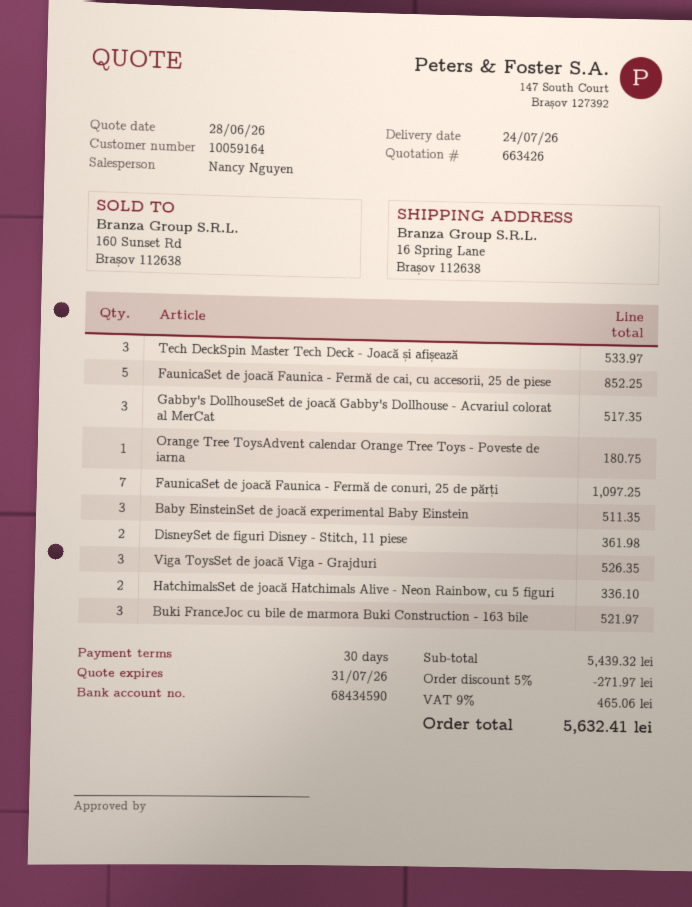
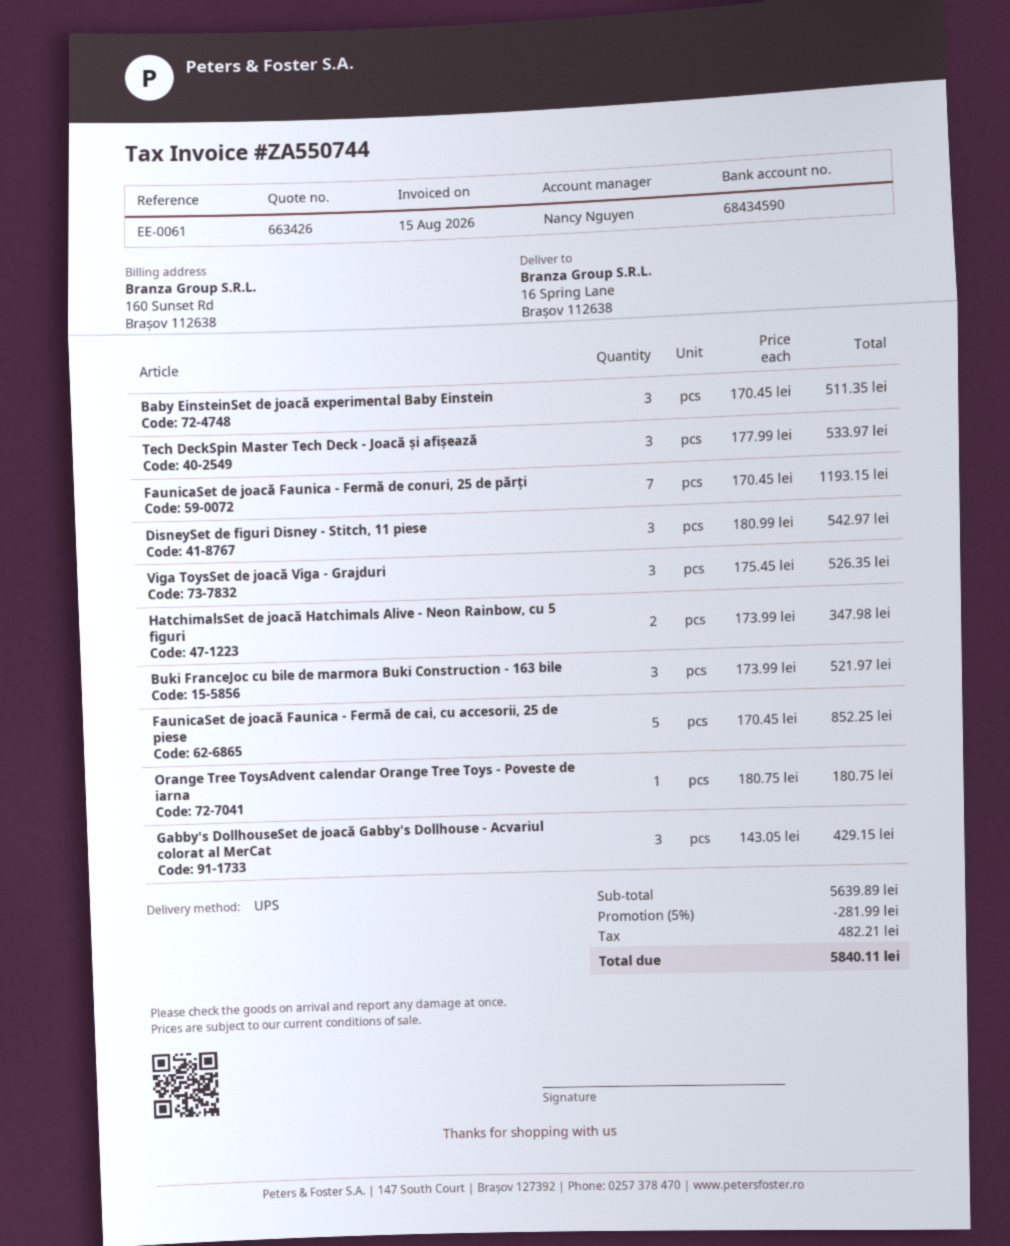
Gabby's DollhouseSet de joacă Gabby's Dollhouse - Acvariul colorat al MerCat: 3 for 517.35 -> 3 for 429.15
FaunicaSet de joacă Faunica - Fermă de conuri, 25 de părți: 7 for 1097.25 -> 7 for 1193.15
DisneySet de figuri Disney - Stitch, 11 piese: 2 for 361.98 -> 3 for 542.97
HatchimalsSet de joacă Hatchimals Alive - Neon Rainbow, cu 5 figuri: 2 for 336.10 -> 2 for 347.98
subtotal: 5439.32 -> 5639.89
discount: 5% = 271.97 -> 5% = 281.99
tax: 465.06 -> 482.21
total: 5632.41 -> 5840.11

